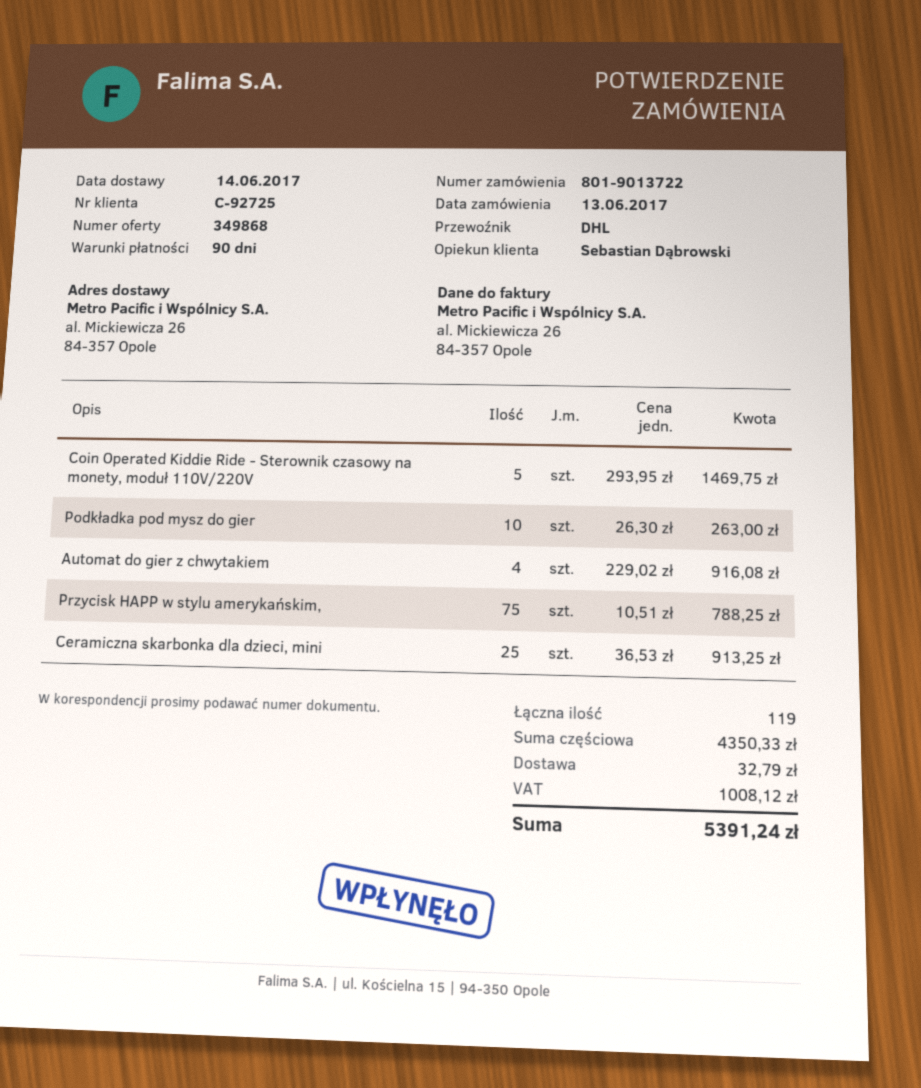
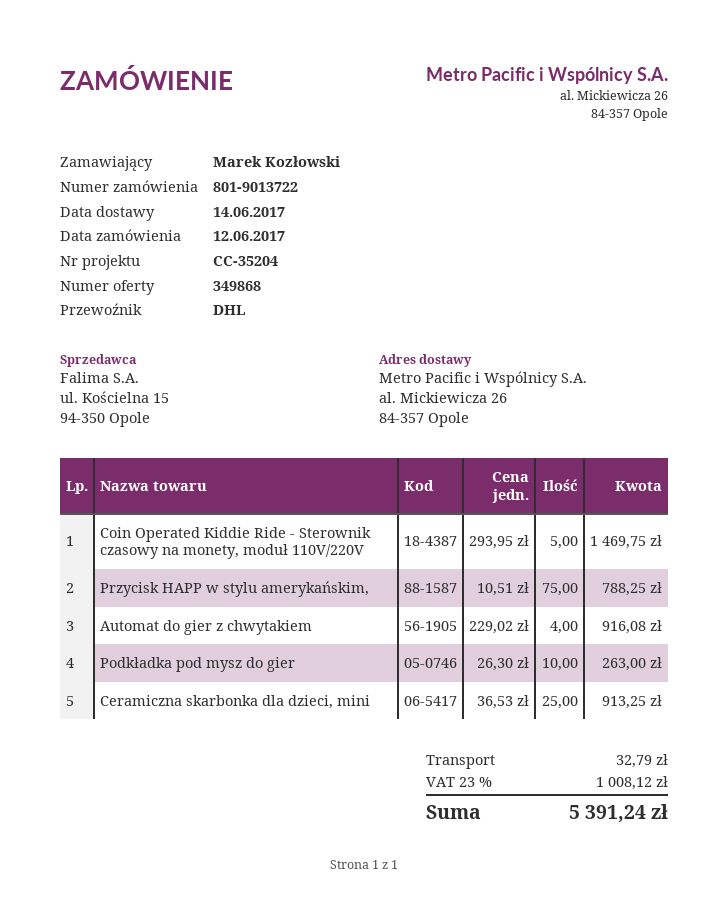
order date: 2017-06-13 -> 2017-06-12

